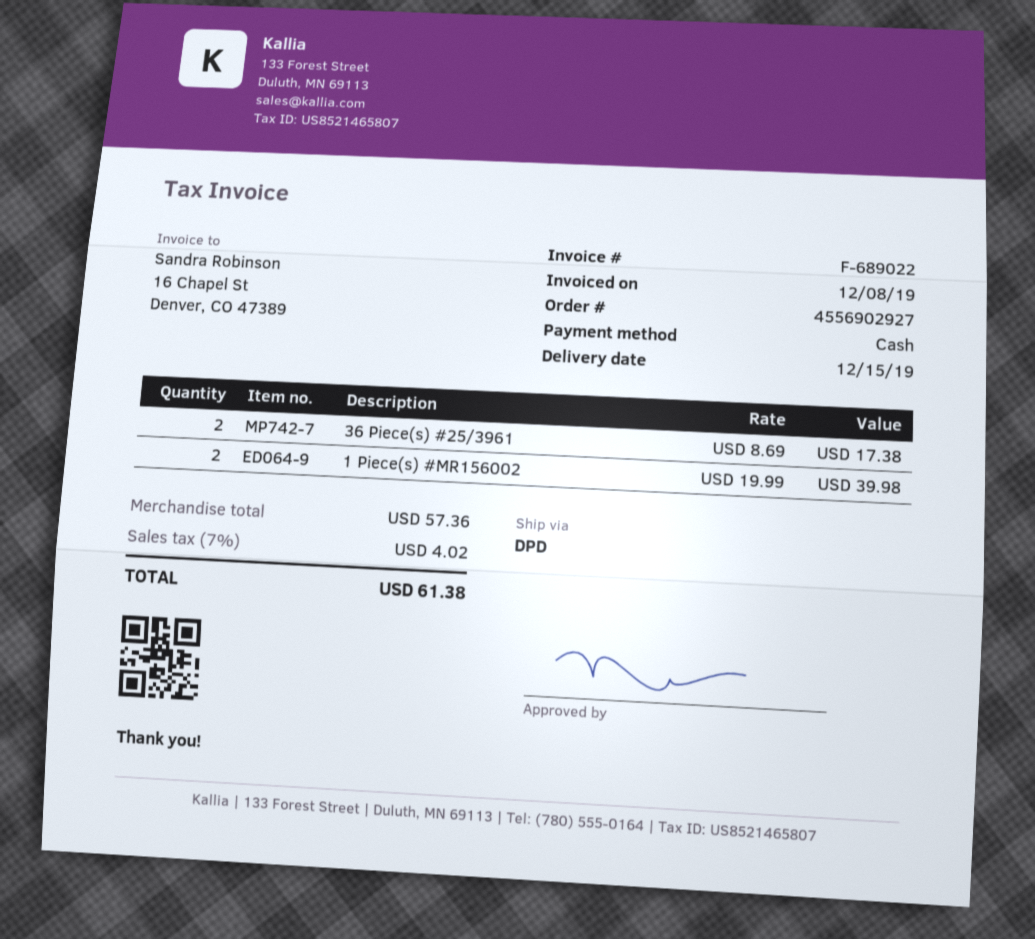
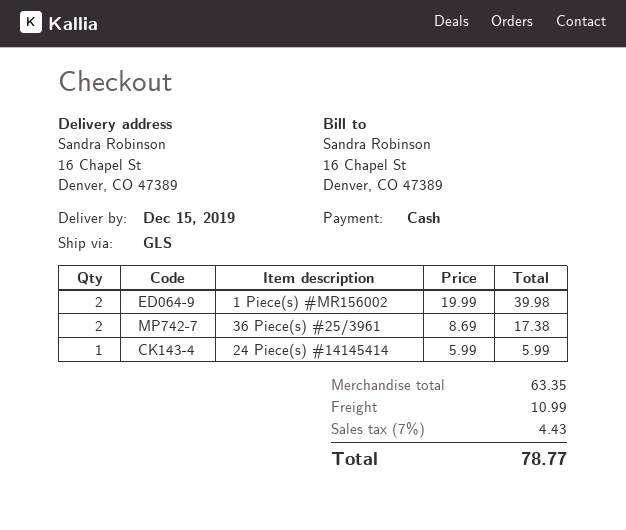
shipping method: DPD -> GLS
24 Piece(s) #14145414: none -> 1 x 5.99 = 5.99
subtotal: 57.36 -> 63.35
shipping: none -> 10.99
tax: 7% = 4.02 -> 7% = 4.43
total: 61.38 -> 78.77

